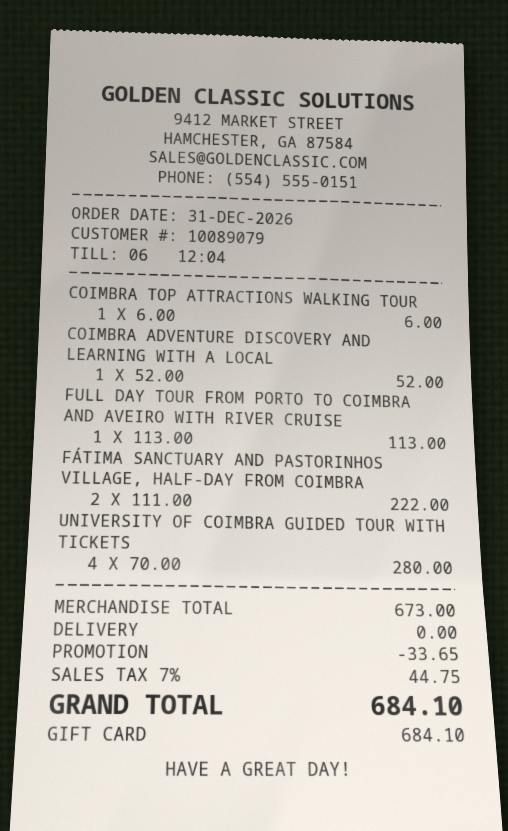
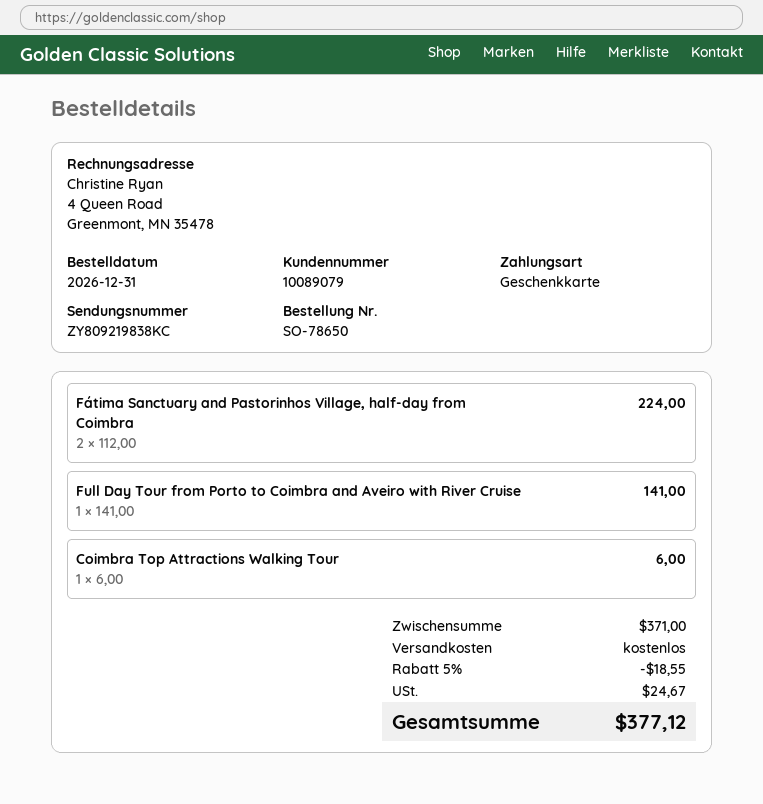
COIMBRA ADVENTURE DISCOVERY AND LEARNING WITH A LOCAL: 1 x 52.00 = 52.00 -> none
FULL DAY TOUR FROM PORTO TO COIMBRA AND AVEIRO WITH RIVER CRUISE: 1 x 113.00 = 113.00 -> 1 x 141.00 = 141.00
FÁTIMA SANCTUARY AND PASTORINHOS VILLAGE, HALF-DAY FROM COIMBRA: 2 x 111.00 = 222.00 -> 2 x 112.00 = 224.00
UNIVERSITY OF COIMBRA GUIDED TOUR WITH TICKETS: 4 x 70.00 = 280.00 -> none
subtotal: 673.00 -> 371.00
discount: 33.65 -> 18.55
tax: 44.75 -> 24.67
total: 684.10 -> 377.12

